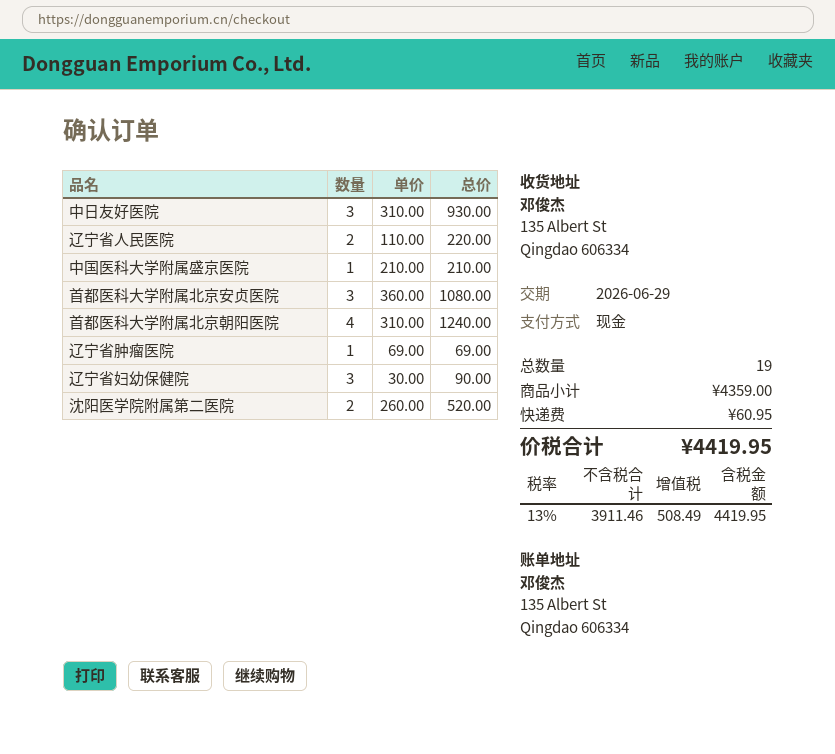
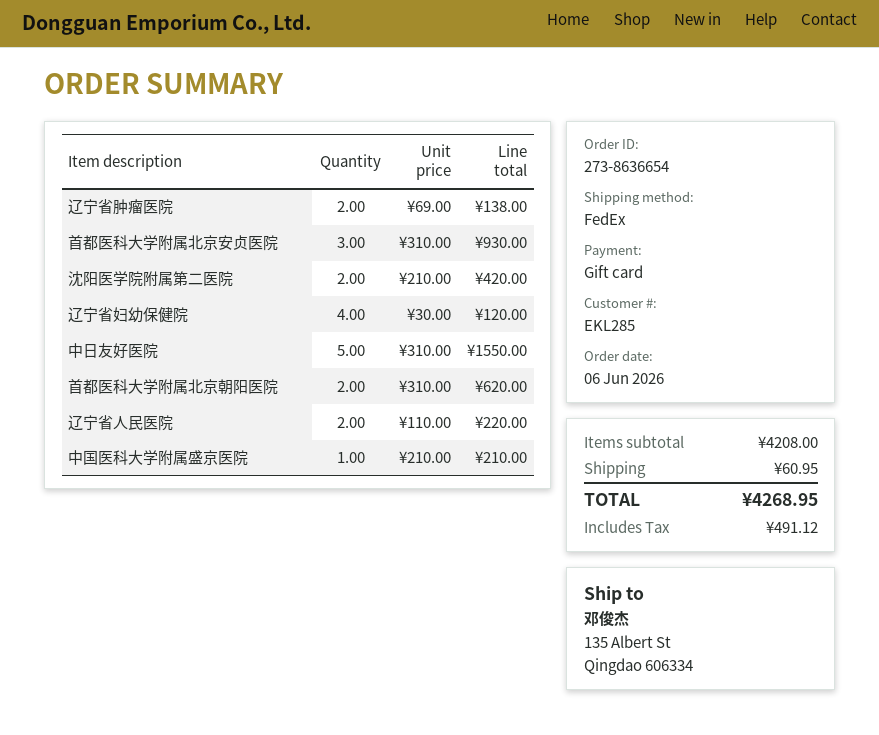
payment method: cash -> gift card
中日友好医院: 3 x 310.00 = 930.00 -> 5 x 310.00 = 1550.00
首都医科大学附属北京安贞医院: 3 x 360.00 = 1080.00 -> 3 x 310.00 = 930.00
首都医科大学附属北京朝阳医院: 4 x 310.00 = 1240.00 -> 2 x 310.00 = 620.00
辽宁省肿瘤医院: 1 x 69.00 = 69.00 -> 2 x 69.00 = 138.00
辽宁省妇幼保健院: 3 x 30.00 = 90.00 -> 4 x 30.00 = 120.00
沈阳医学院附属第二医院: 2 x 260.00 = 520.00 -> 2 x 210.00 = 420.00
subtotal: 4359.00 -> 4208.00
tax: 508.49 -> 491.12
total: 4419.95 -> 4268.95

